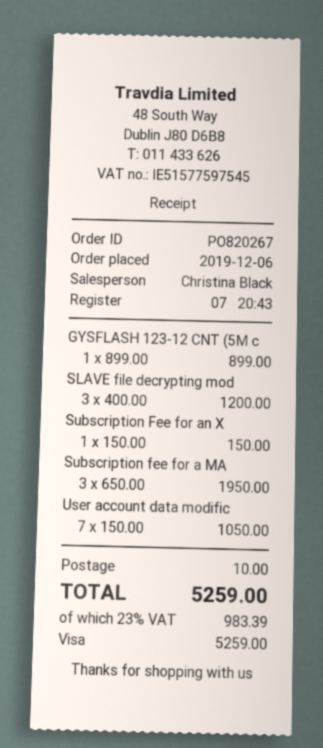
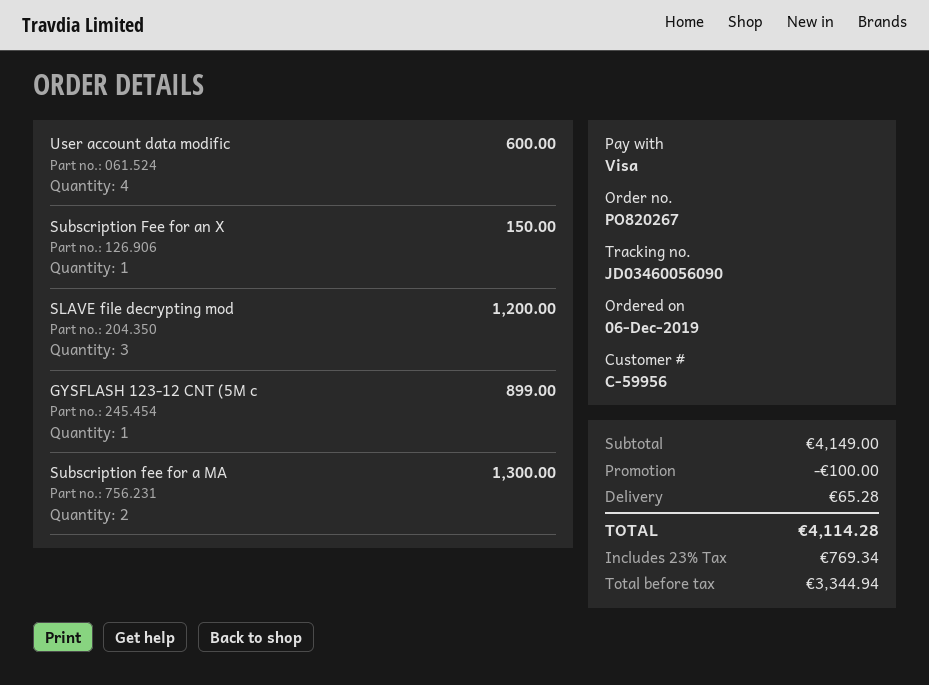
Subscription fee for a MA: 3 for 1950.00 -> 2 for 1300.00
User account data modific: 7 for 1050.00 -> 4 for 600.00
discount: none -> 100.00
shipping: 10.00 -> 65.28
tax: 23% = 983.39 -> 23% = 769.34
total: 5259.00 -> 4114.28

